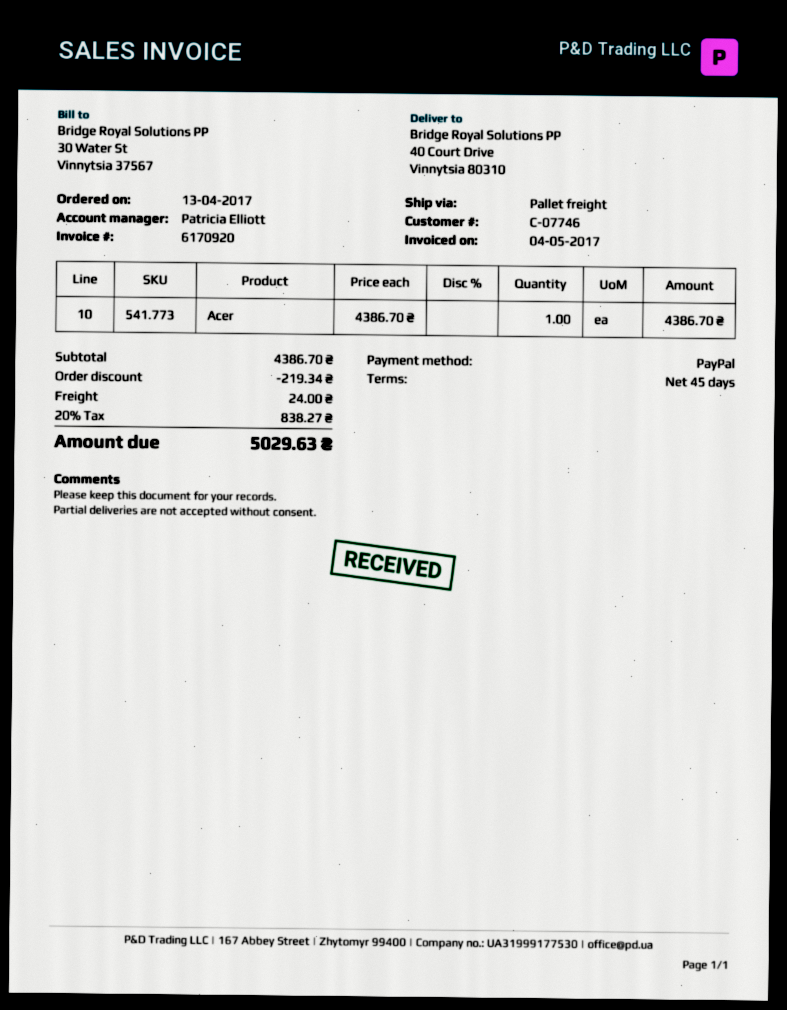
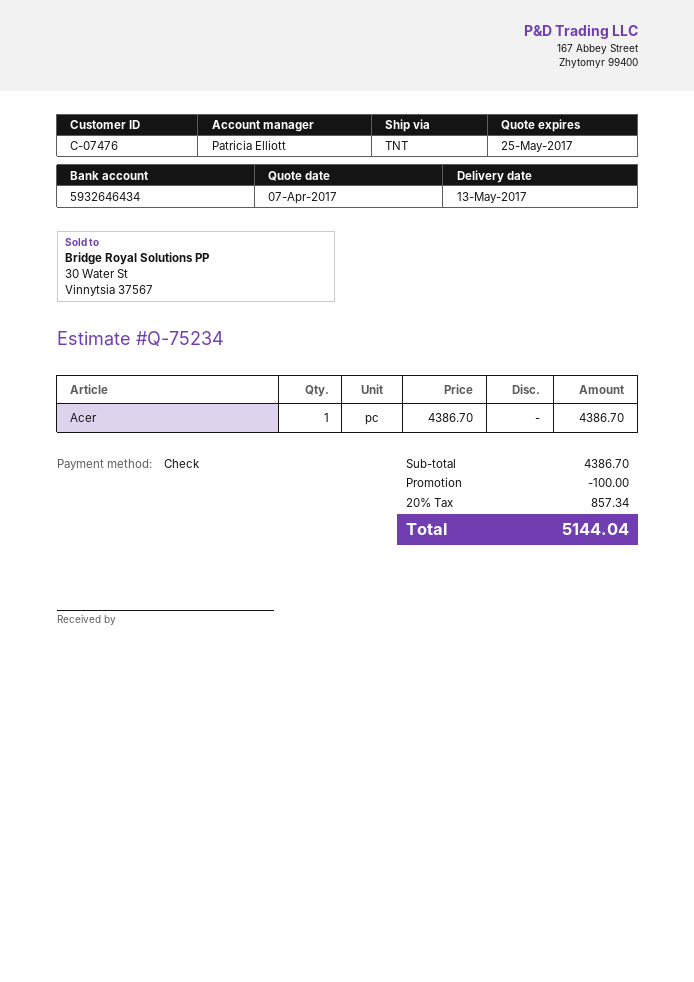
customer number: C-07746 -> C-07476
payment method: PayPal -> cheque
shipping method: pallet freight -> TNT
discount: 219.34 -> 100.00
shipping: 24.00 -> none
tax: 20% = 838.27 -> 20% = 857.34
total: 5029.63 -> 5144.04

